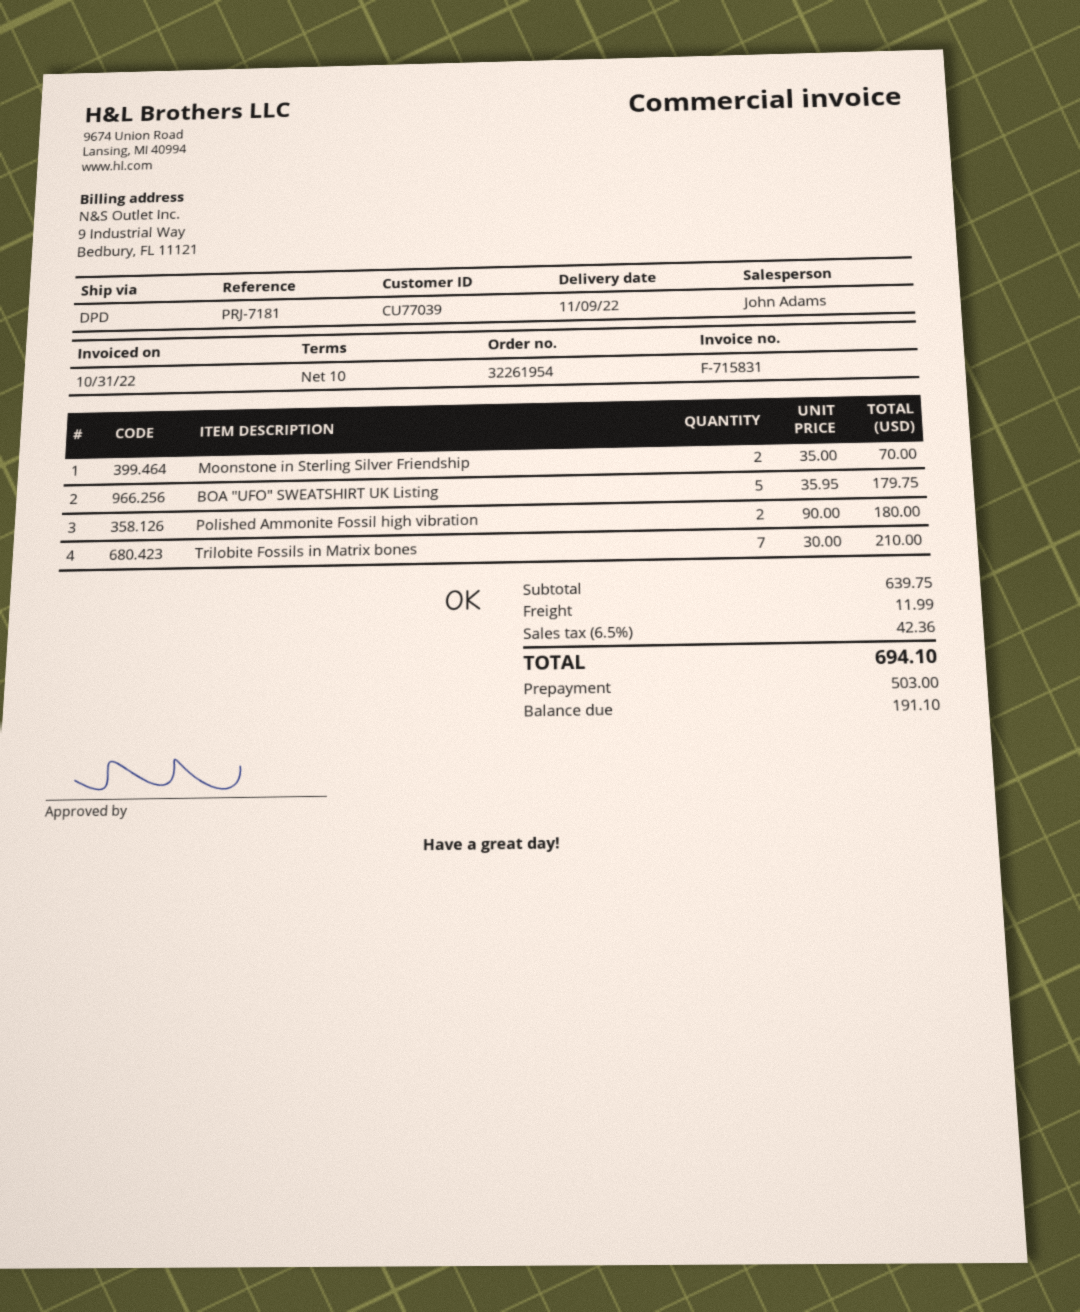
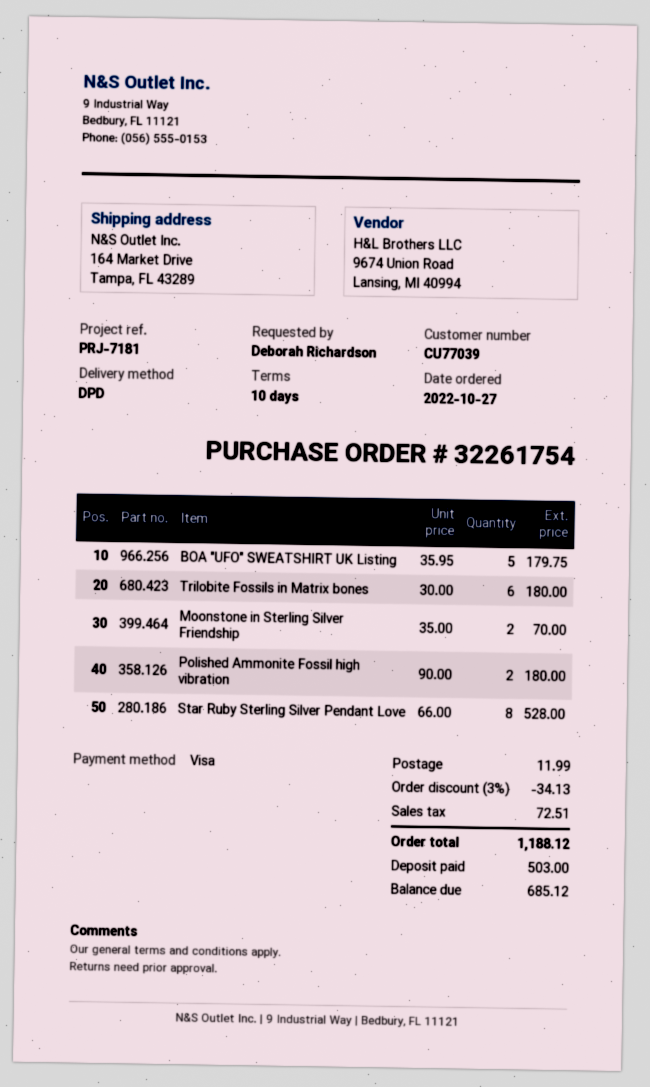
order number: 32261954 -> 32261754
Trilobite Fossils in Matrix bones: 7 x 30.00 = 210.00 -> 6 x 30.00 = 180.00
Star Ruby Sterling Silver Pendant Love: none -> 8 x 66.00 = 528.00
discount: none -> 3% = 34.13
tax: 42.36 -> 72.51
total: 694.10 -> 1188.12
balance: 191.10 -> 685.12

